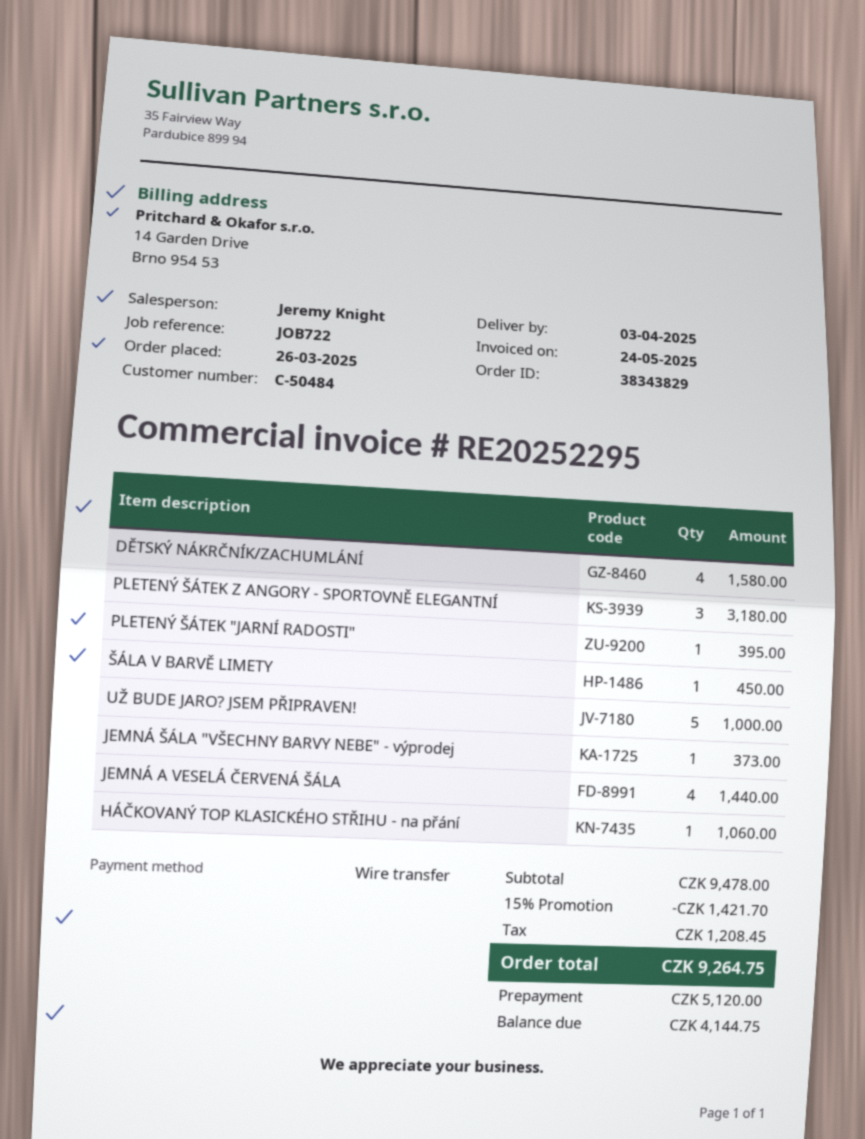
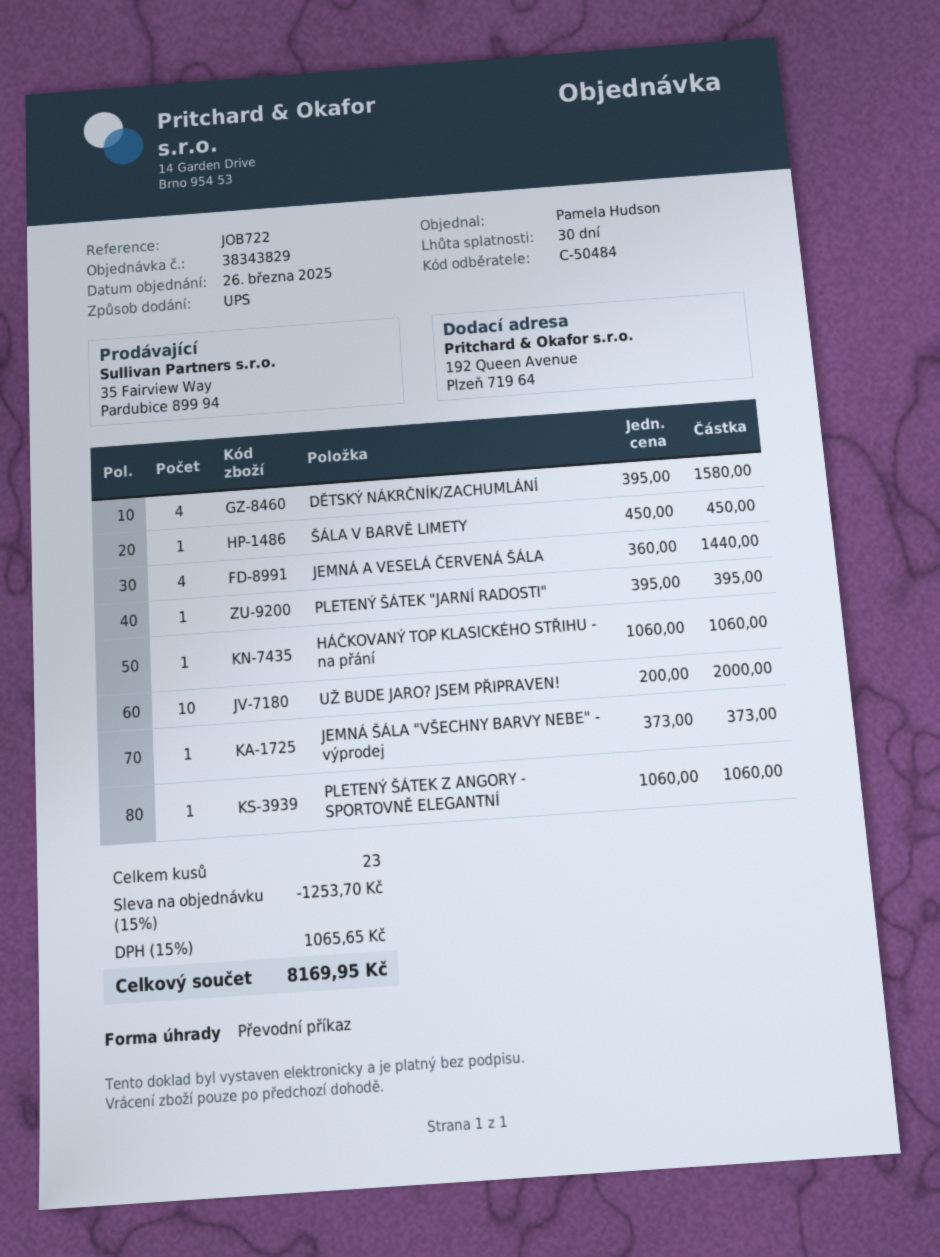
PLETENÝ ŠÁTEK Z ANGORY - SPORTOVNĚ ELEGANTNÍ: 3 for 3180.00 -> 1 for 1060.00
UŽ BUDE JARO? JSEM PŘIPRAVEN!: 5 for 1000.00 -> 10 for 2000.00
discount: 15% = 1421.70 -> 15% = 1253.70
tax: 1208.45 -> 1065.65
total: 9264.75 -> 8169.95

